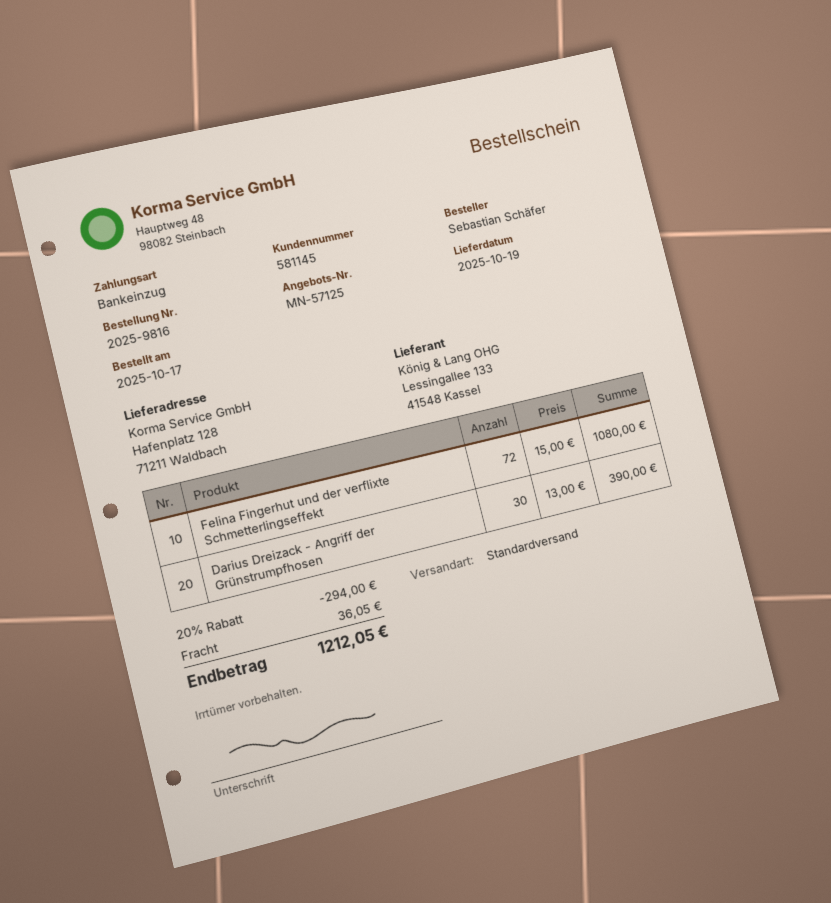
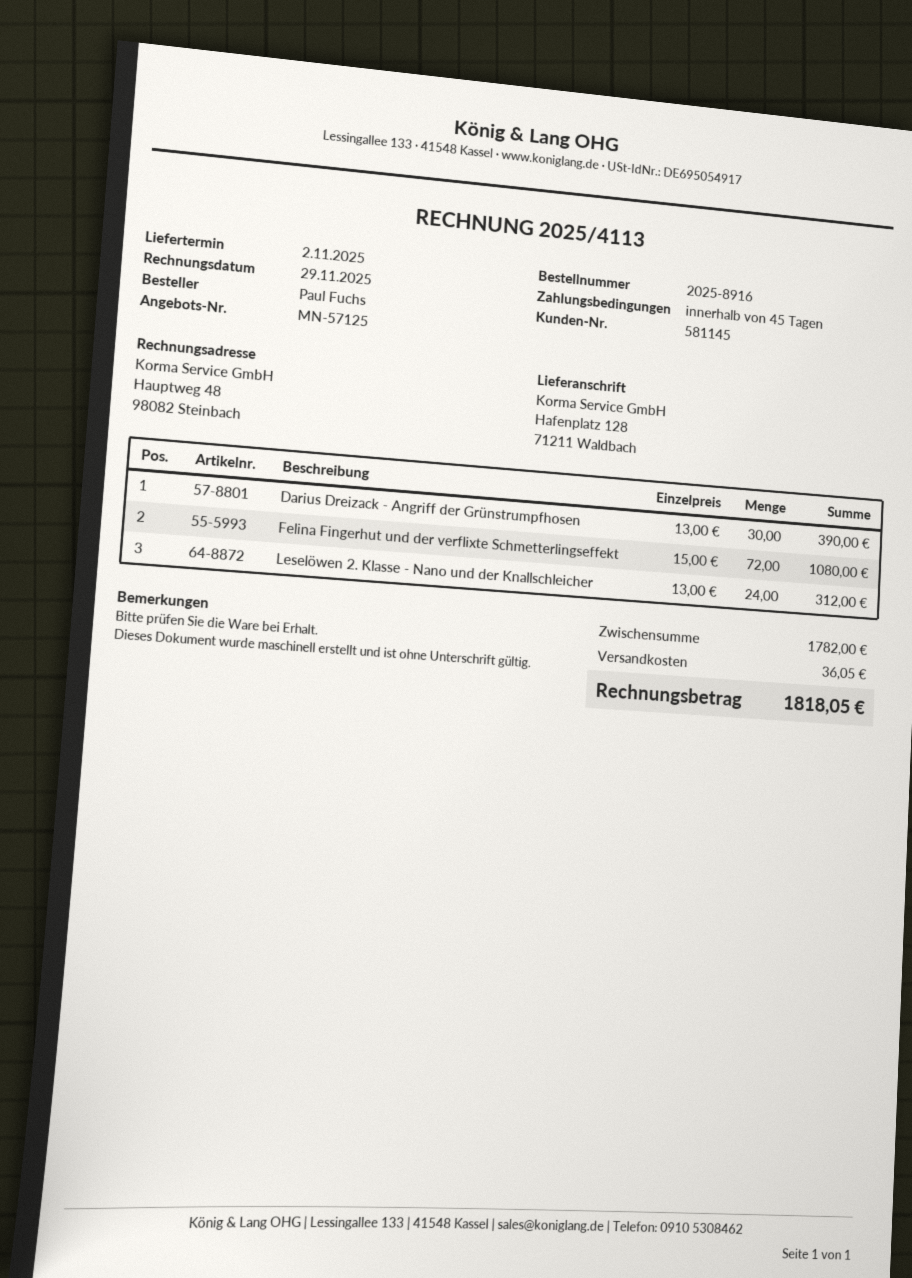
order number: 2025-9816 -> 2025-8916
delivery date: 2025-10-19 -> 2025-11-02
ordered by: Sebastian Schäfer -> Paul Fuchs
Leselöwen 2. Klasse - Nano und der Knallschleicher: none -> 24 x 13.00 = 312.00
discount: 20% = 294.00 -> none
total: 1212.05 -> 1818.05

